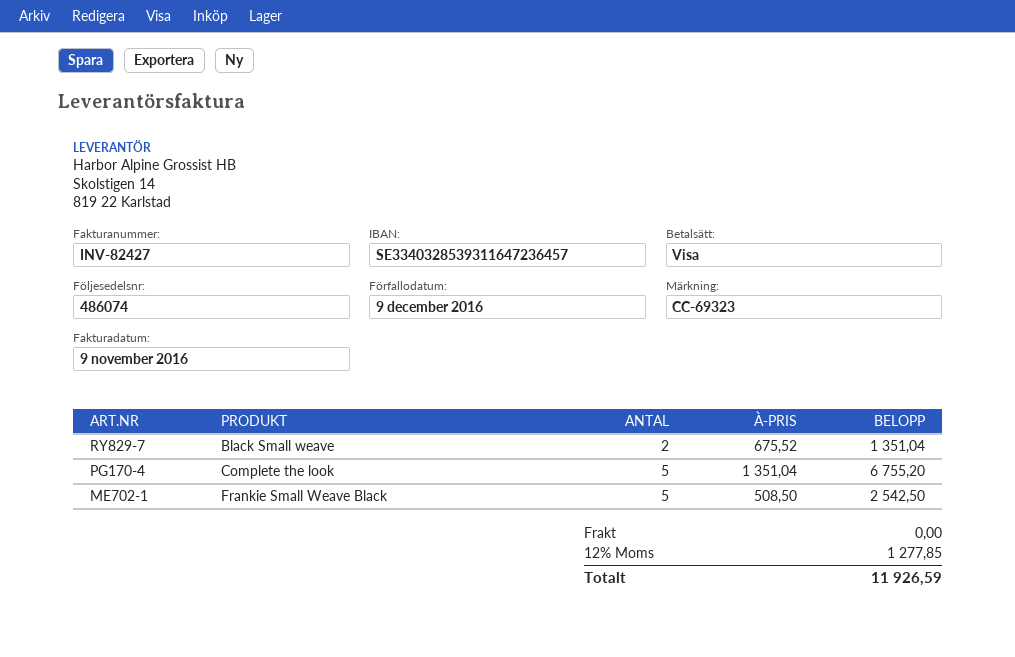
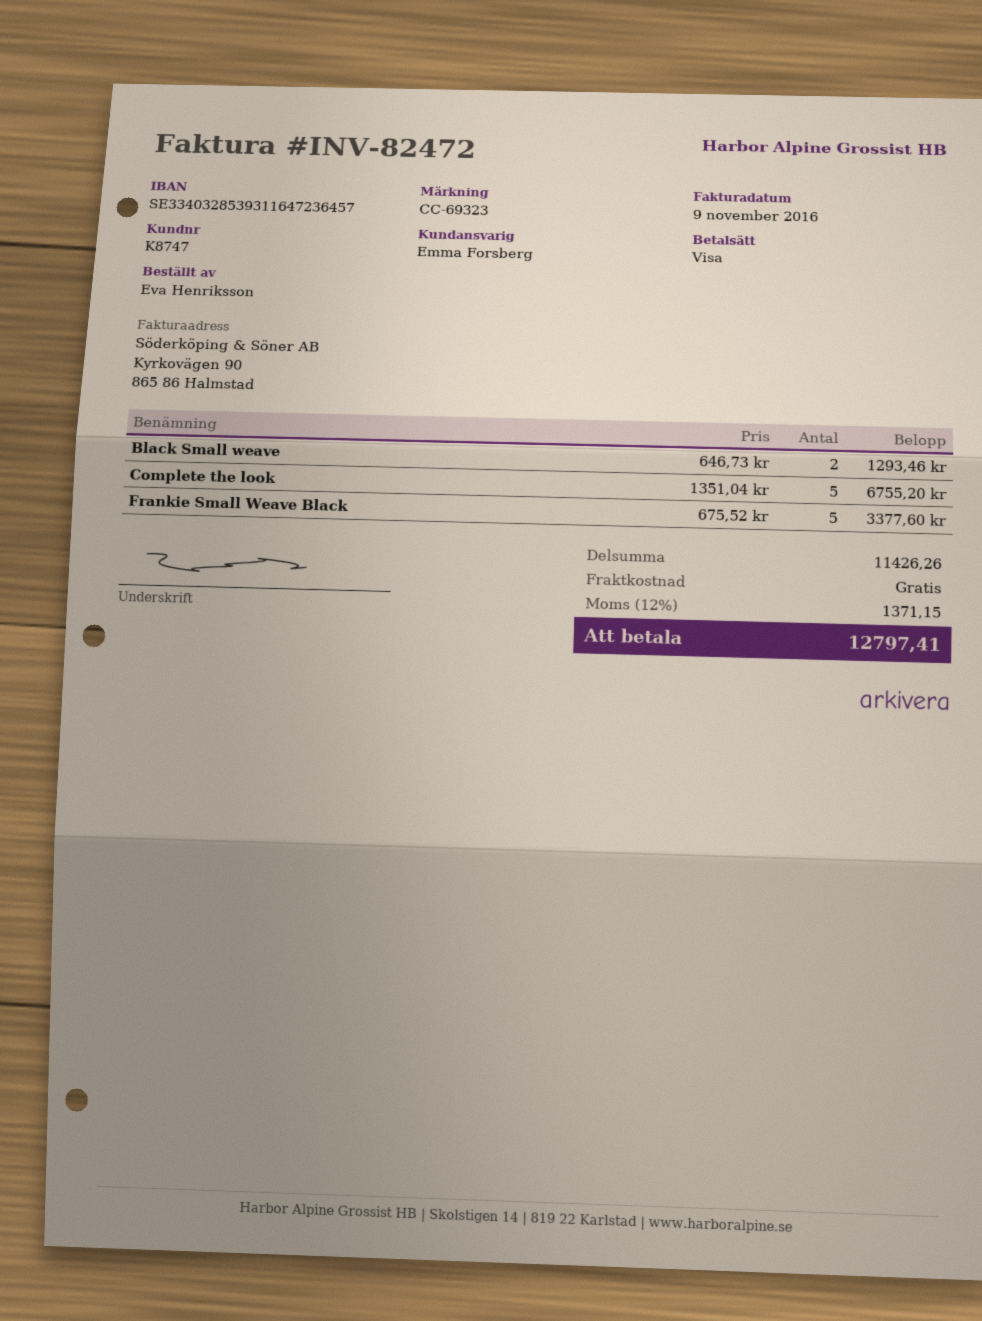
invoice number: INV-82427 -> INV-82472
Black Small weave: 2 x 675.52 = 1351.04 -> 2 x 646.73 = 1293.46
Frankie Small Weave Black: 5 x 508.50 = 2542.50 -> 5 x 675.52 = 3377.60
tax: 12% = 1277.85 -> 12% = 1371.15
total: 11926.59 -> 12797.41

